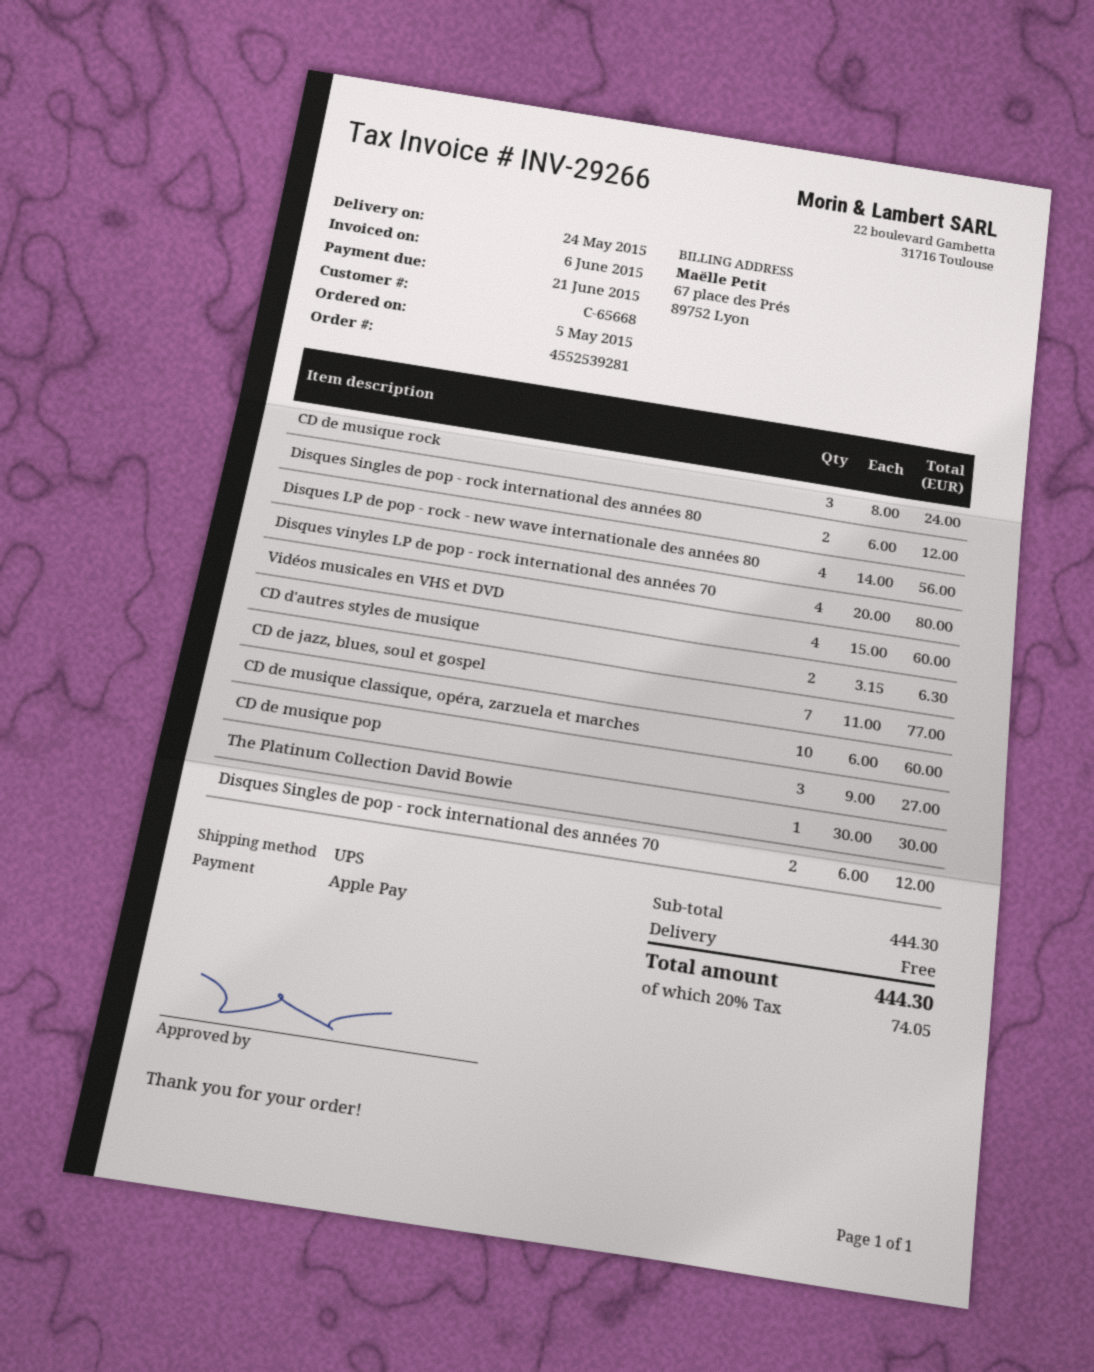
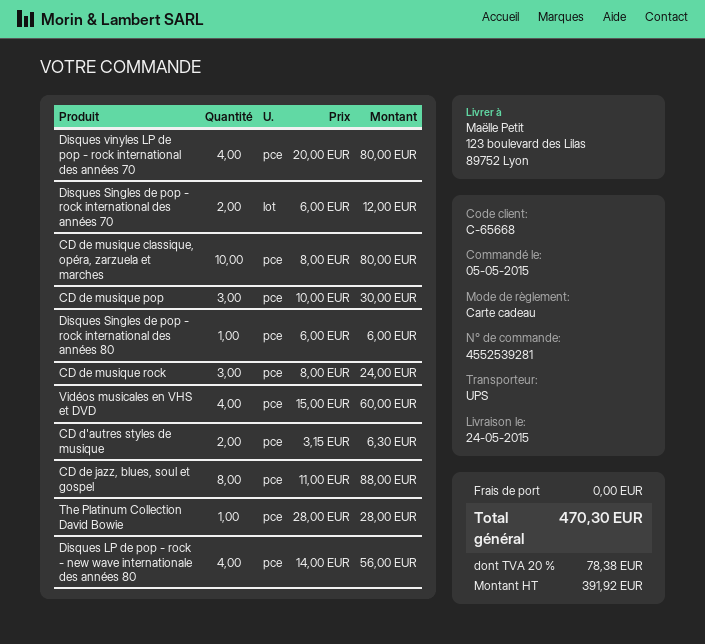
payment method: Apple Pay -> gift card
Disques Singles de pop - rock international des années 80: 2 x 6.00 = 12.00 -> 1 x 6.00 = 6.00
CD de jazz, blues, soul et gospel: 7 x 11.00 = 77.00 -> 8 x 11.00 = 88.00
CD de musique classique, opéra, zarzuela et marches: 10 x 6.00 = 60.00 -> 10 x 8.00 = 80.00
CD de musique pop: 3 x 9.00 = 27.00 -> 3 x 10.00 = 30.00
The Platinum Collection David Bowie: 1 x 30.00 = 30.00 -> 1 x 28.00 = 28.00
tax: 20% = 74.05 -> 20% = 78.38
total: 444.30 -> 470.30

